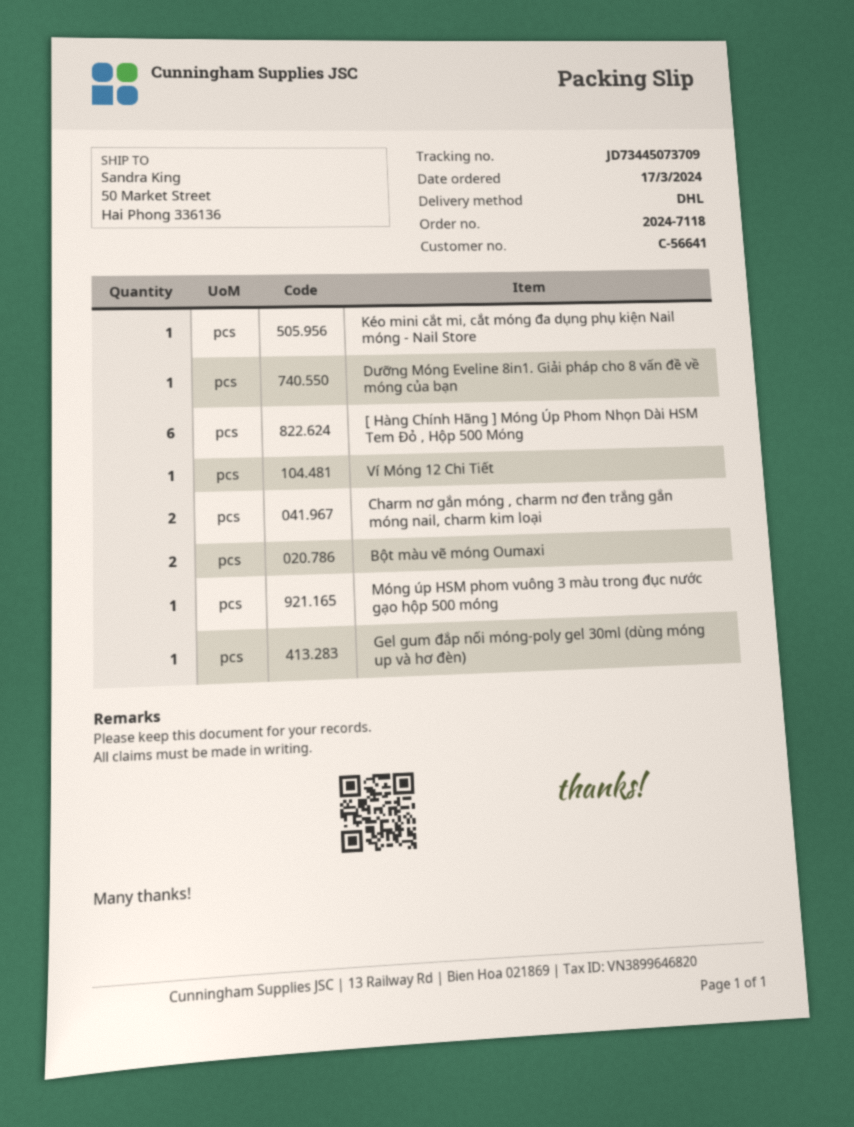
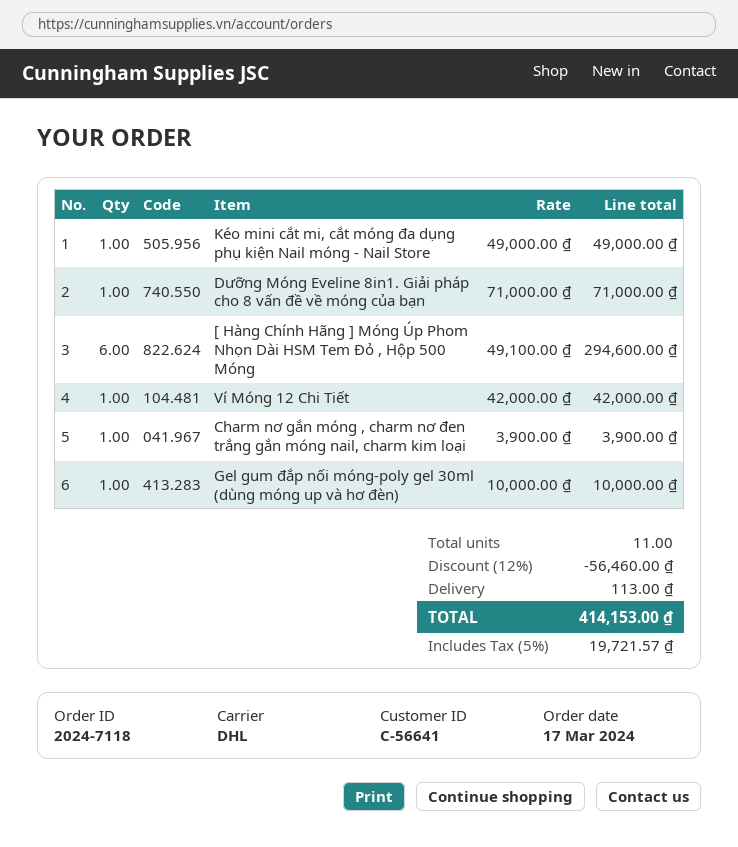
Charm nơ gắn móng , charm nơ đen trắng gắn móng nail, charm kim loại: 2 -> 1
Bột màu vẽ móng Oumaxi: 2 -> none
Móng úp HSM phom vuông 3 màu trong đục nước gạo hộp 500 móng: 1 -> none

